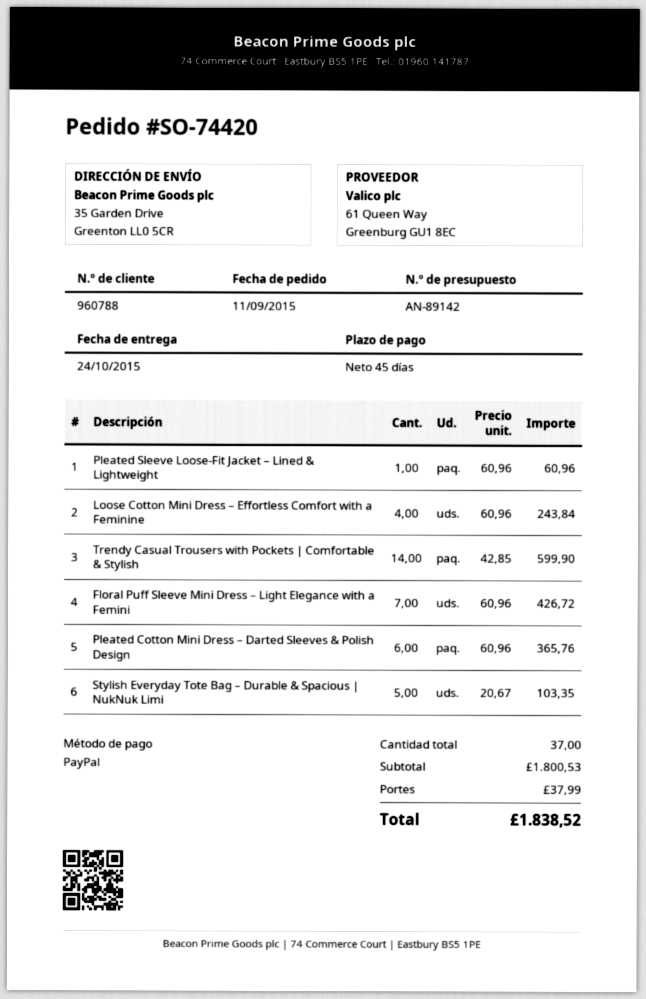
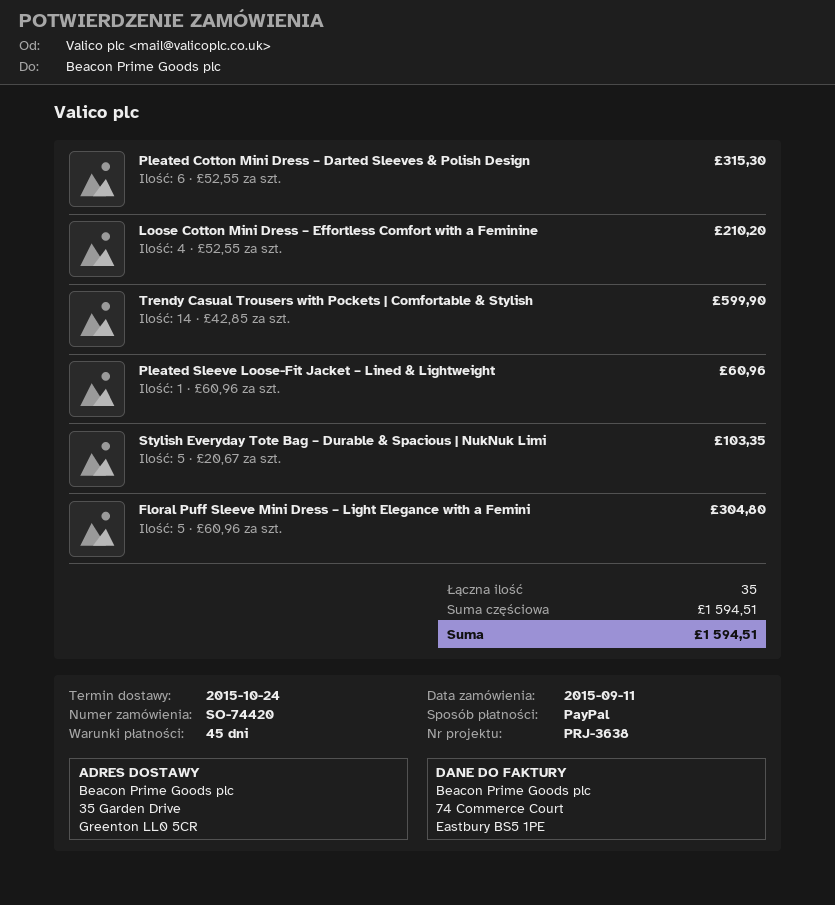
Loose Cotton Mini Dress – Effortless Comfort with a Feminine: 4 x 60.96 = 243.84 -> 4 x 52.55 = 210.20
Floral Puff Sleeve Mini Dress – Light Elegance with a Femini: 7 x 60.96 = 426.72 -> 5 x 60.96 = 304.80
Pleated Cotton Mini Dress – Darted Sleeves & Polish Design: 6 x 60.96 = 365.76 -> 6 x 52.55 = 315.30
total quantity: 37 -> 35
subtotal: 1800.53 -> 1594.51
shipping: 37.99 -> none
total: 1838.52 -> 1594.51

